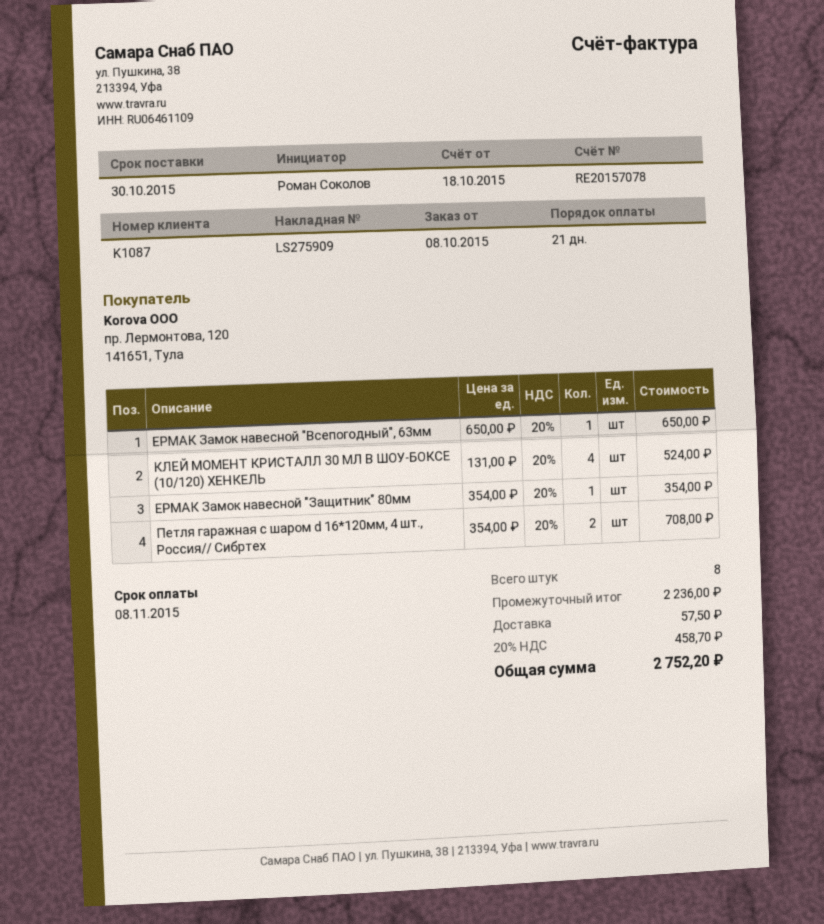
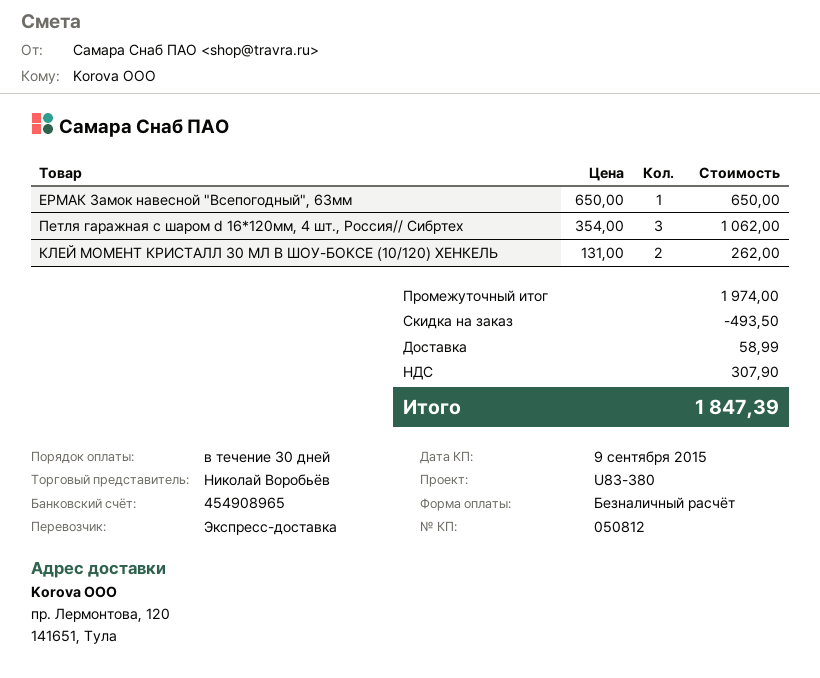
payment terms: 21 days -> 30 days
КЛЕЙ МОМЕНТ КРИСТАЛЛ 30 МЛ В ШОУ-БОКСЕ (10/120) ХЕНКЕЛЬ: 4 x 131.00 = 524.00 -> 2 x 131.00 = 262.00
ЕРМАК Замок навесной "Защитник" 80мм: 1 x 354.00 = 354.00 -> none
Петля гаражная с шаром d 16*120мм, 4 шт., Россия// Сибртех: 2 x 354.00 = 708.00 -> 3 x 354.00 = 1062.00
subtotal: 2236.00 -> 1974.00
discount: none -> 493.50
shipping: 57.50 -> 58.99
tax: 458.70 -> 307.90
total: 2752.20 -> 1847.39

